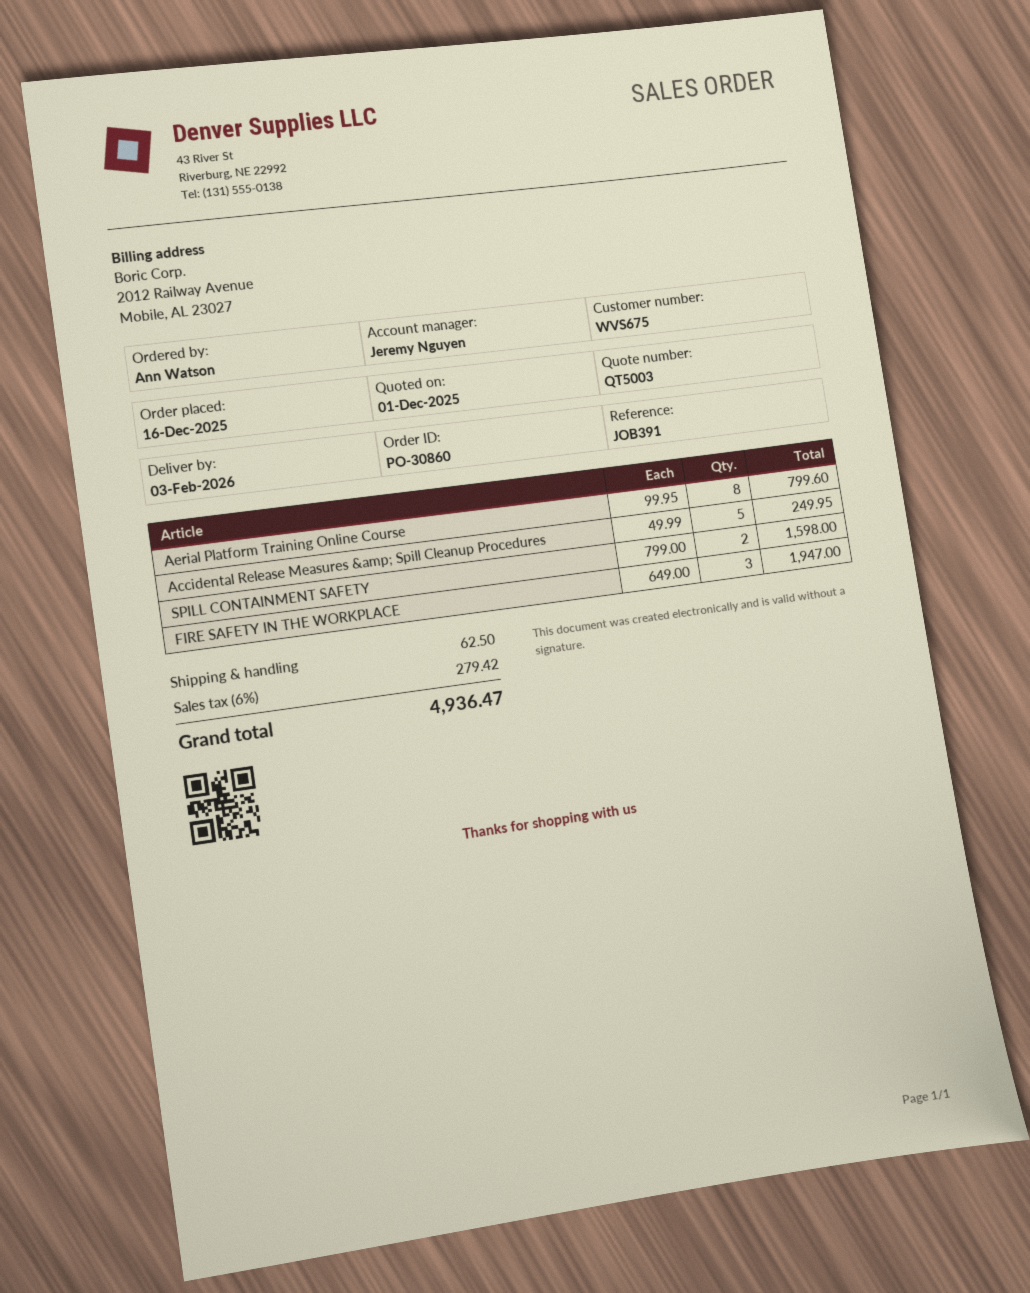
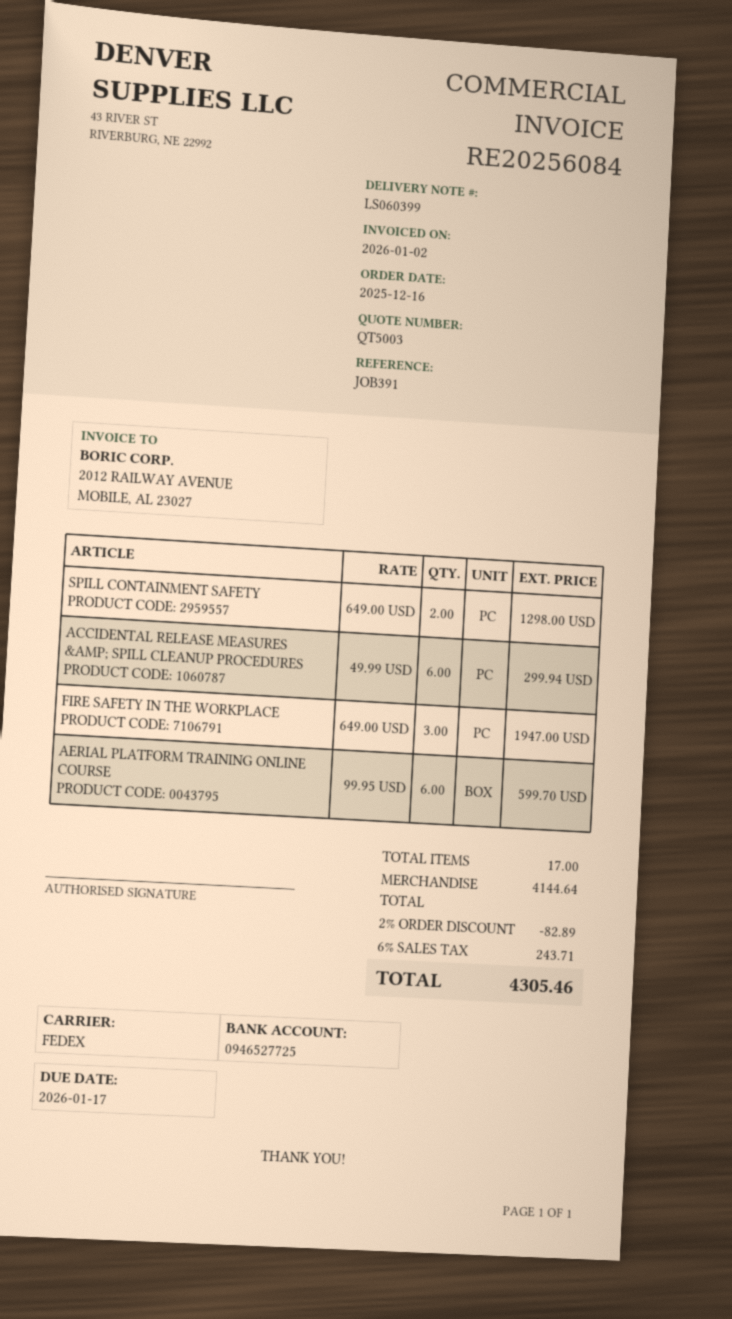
Aerial Platform Training Online Course: 8 x 99.95 = 799.60 -> 6 x 99.95 = 599.70
Accidental Release Measures &amp; Spill Cleanup Procedures: 5 x 49.99 = 249.95 -> 6 x 49.99 = 299.94
SPILL CONTAINMENT SAFETY: 2 x 799.00 = 1598.00 -> 2 x 649.00 = 1298.00
discount: none -> 2% = 82.89
shipping: 62.50 -> none
tax: 6% = 279.42 -> 6% = 243.71
total: 4936.47 -> 4305.46

